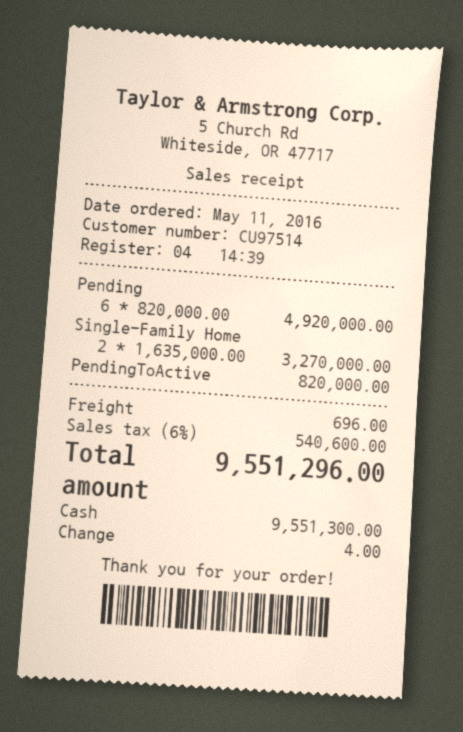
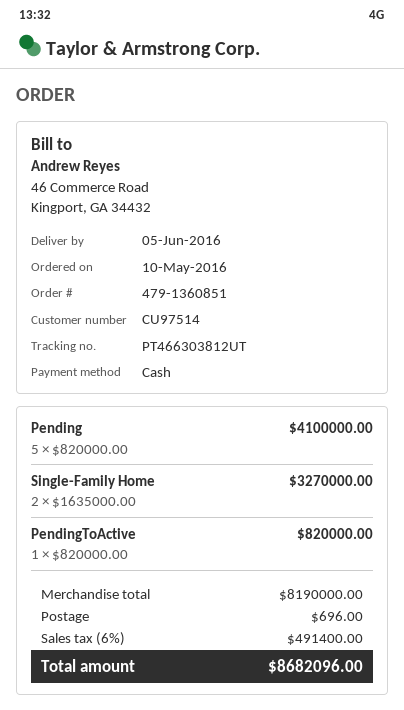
order date: 2016-05-11 -> 2016-05-10
Pending: 6 x 820000.00 = 4920000.00 -> 5 x 820000.00 = 4100000.00
tax: 6% = 540600.00 -> 6% = 491400.00
total: 9551296.00 -> 8682096.00

